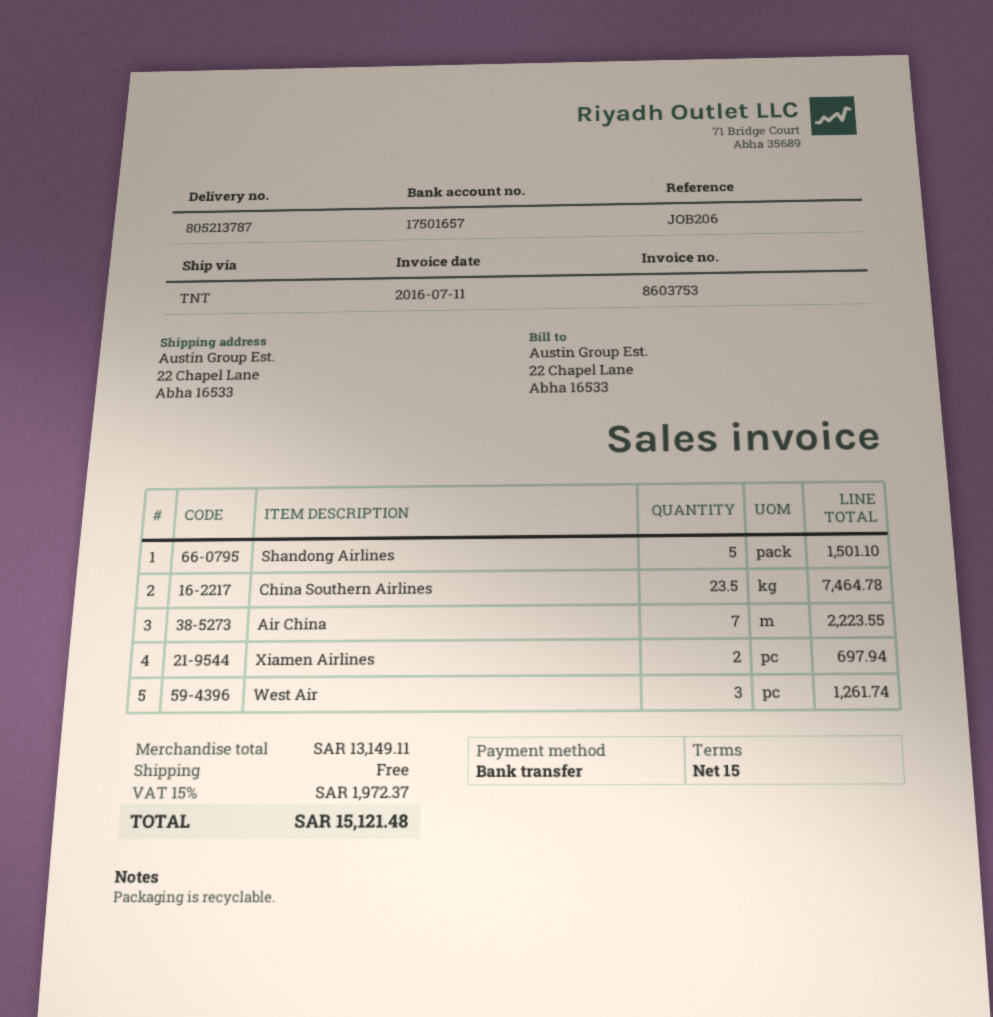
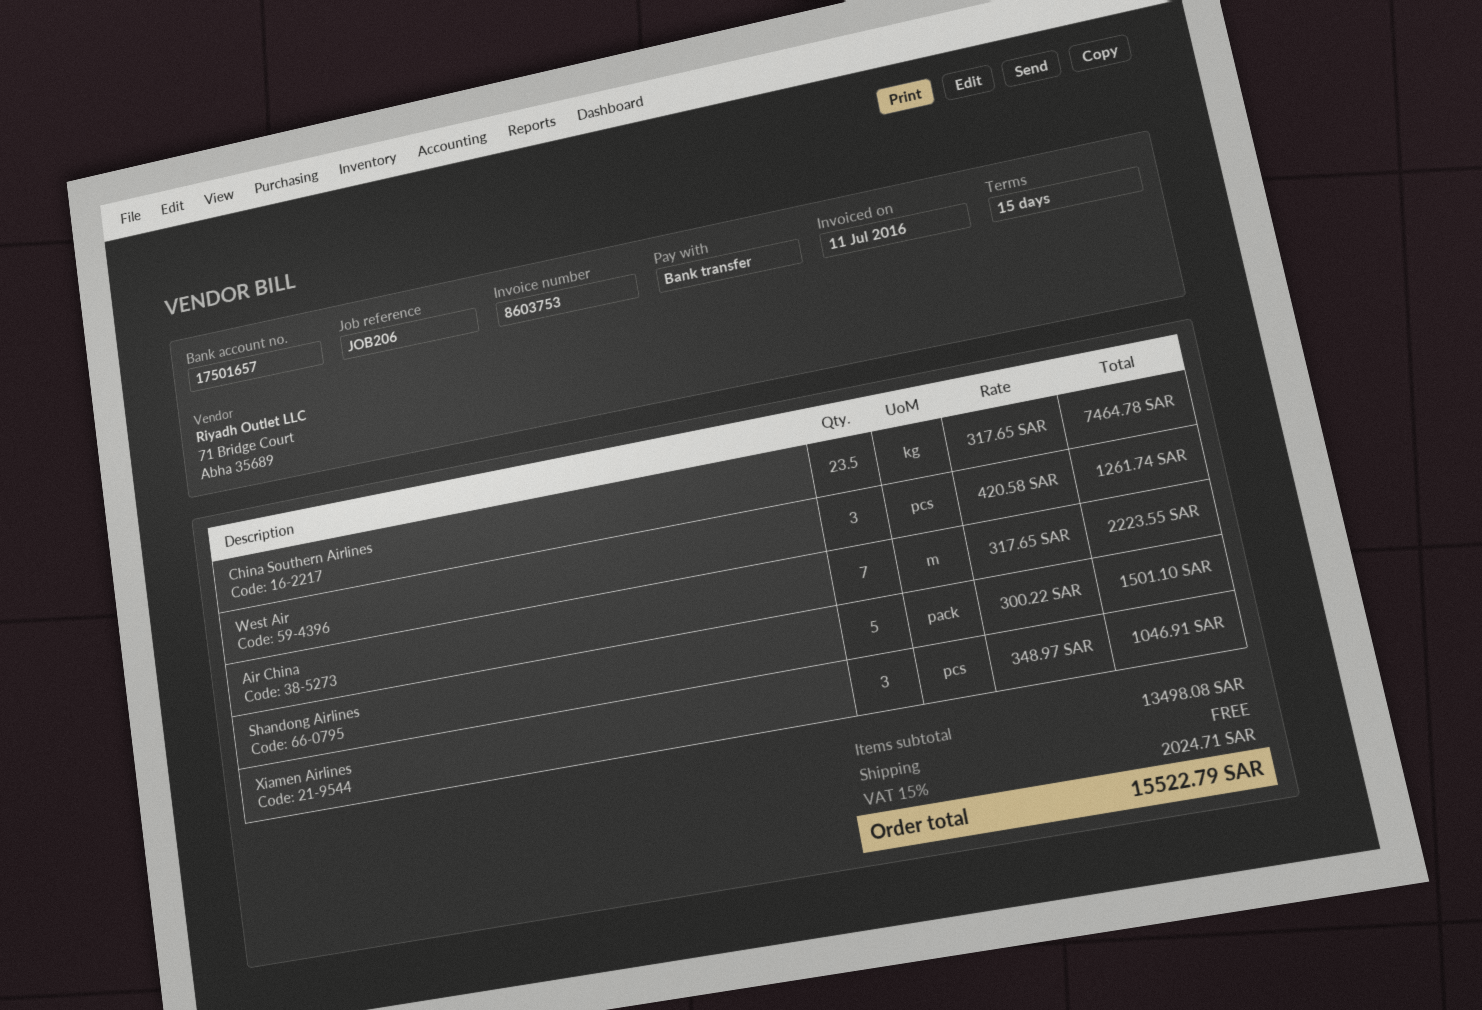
Xiamen Airlines: 2 for 697.94 -> 3 for 1046.91
subtotal: 13149.11 -> 13498.08
tax: 15% = 1972.37 -> 15% = 2024.71
total: 15121.48 -> 15522.79

